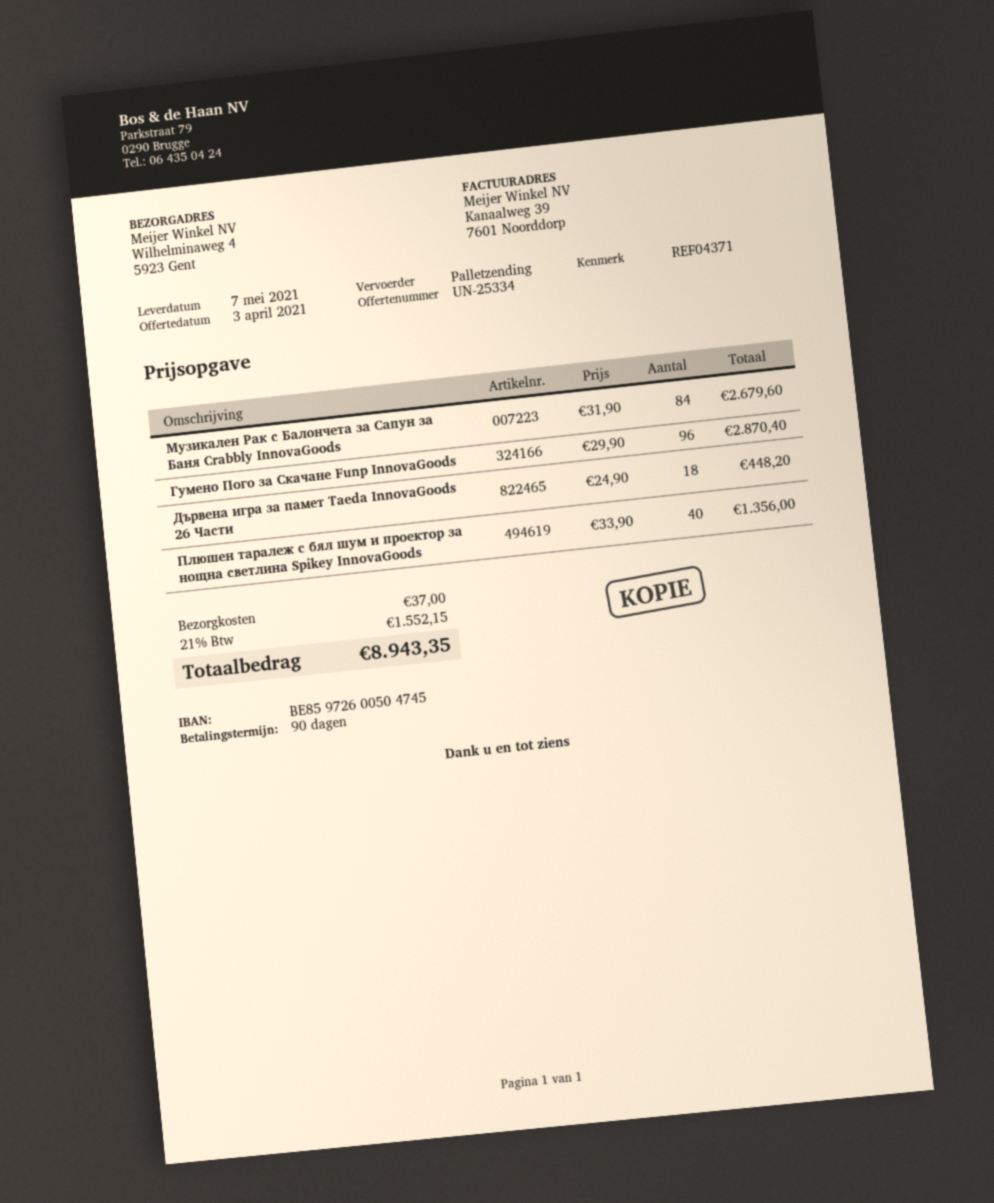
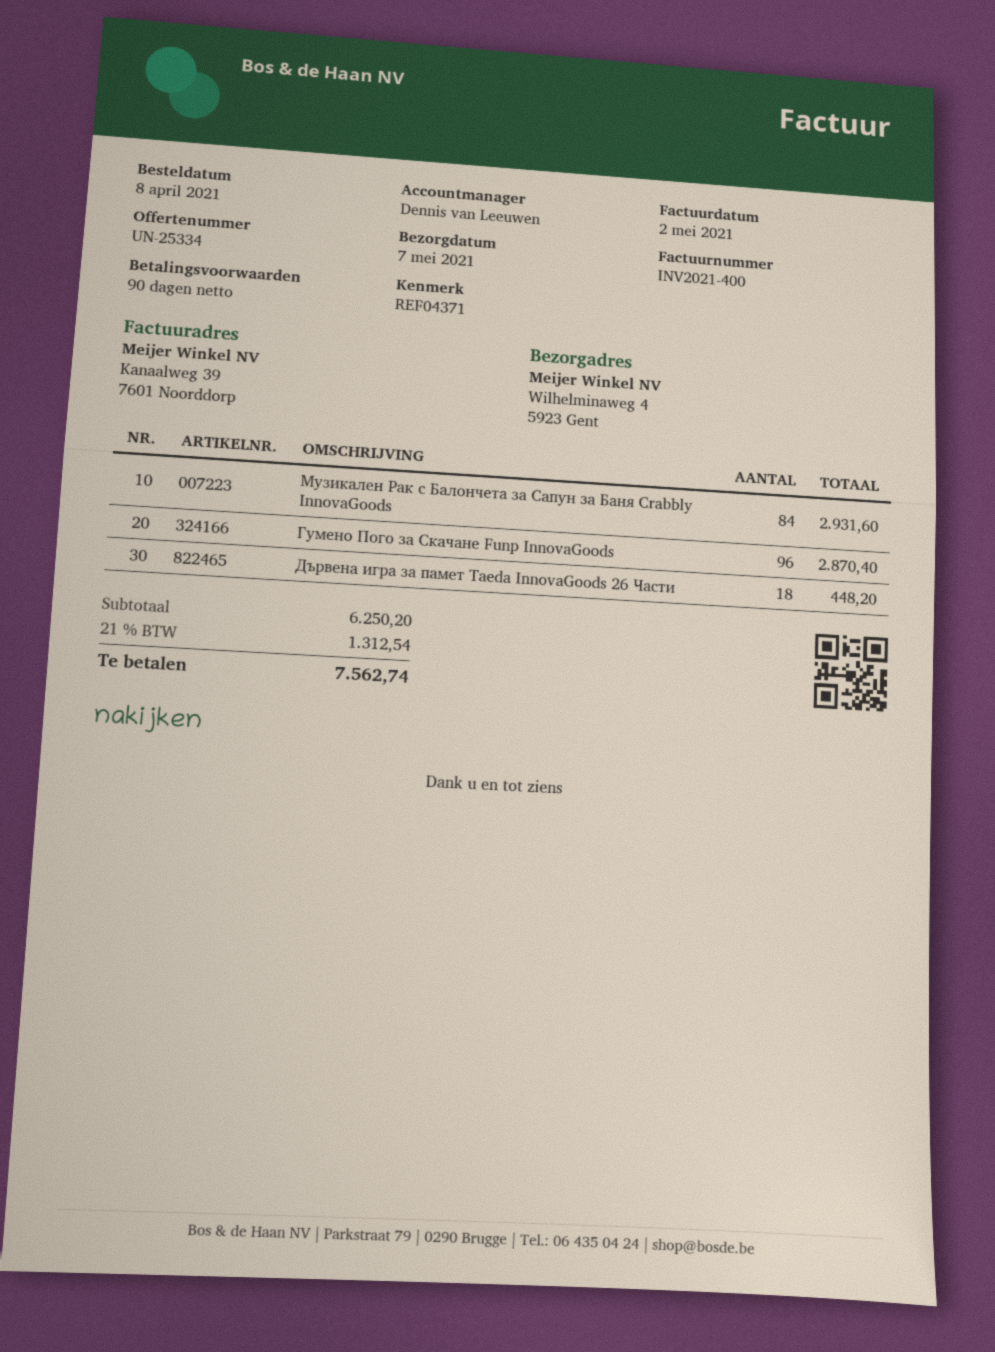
Музикален Рак с Балончета за Сапун за Баня Crabbly InnovaGoods: 84 for 2679.60 -> 84 for 2931.60
Плюшен таралеж с бял шум и проектор за нощна светлина Spikey InnovaGoods: 40 for 1356.00 -> none
shipping: 37.00 -> none
tax: 21% = 1552.15 -> 21% = 1312.54
total: 8943.35 -> 7562.74

